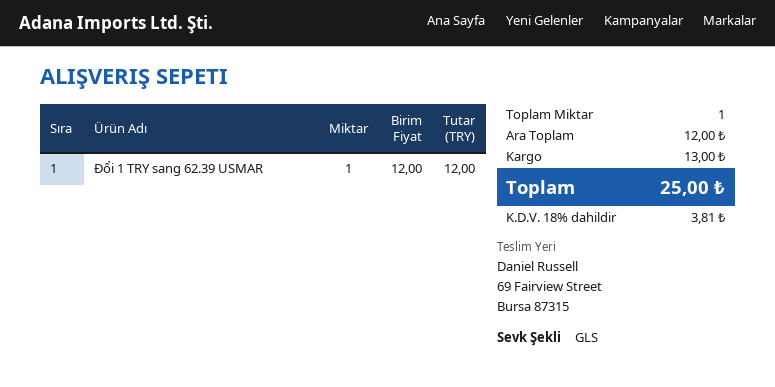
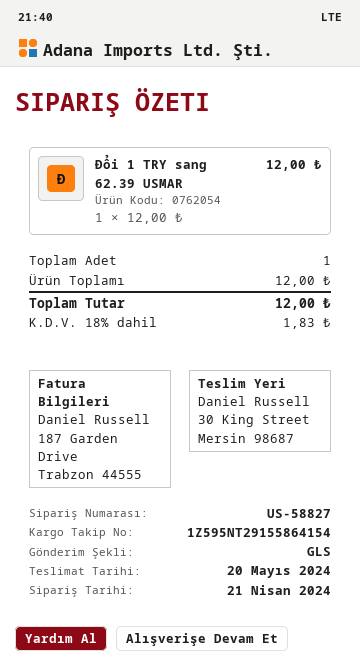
ship to: 69 Fairview Street, Bursa 87315 -> 30 King Street, Mersin 98687
shipping: 13.00 -> none
tax: 18% = 3.81 -> 18% = 1.83
total: 25.00 -> 12.00

